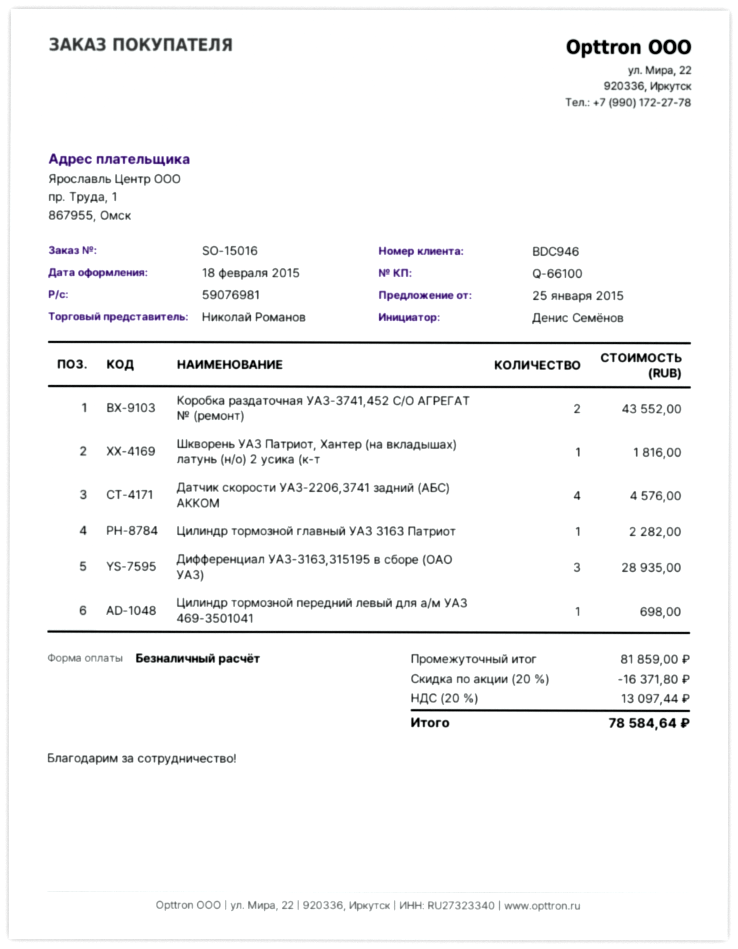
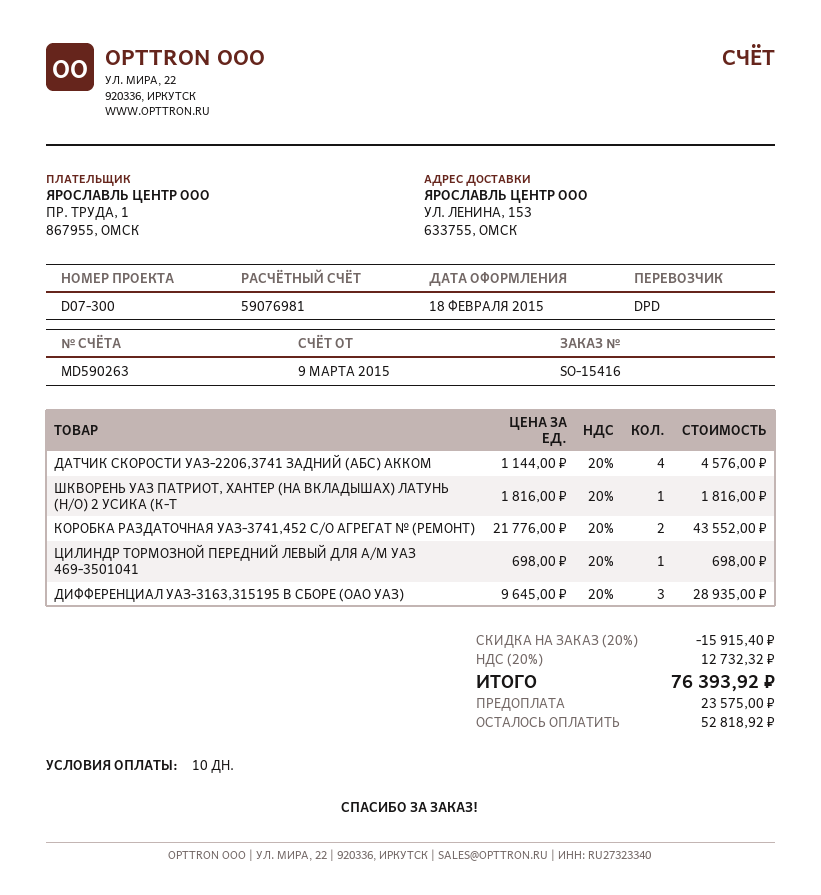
order number: SO-15016 -> SO-15416
Цилиндр тормозной главный УАЗ 3163 Патриот: 1 for 2282.00 -> none
discount: 20% = 16371.80 -> 20% = 15915.40
tax: 20% = 13097.44 -> 20% = 12732.32
total: 78584.64 -> 76393.92

